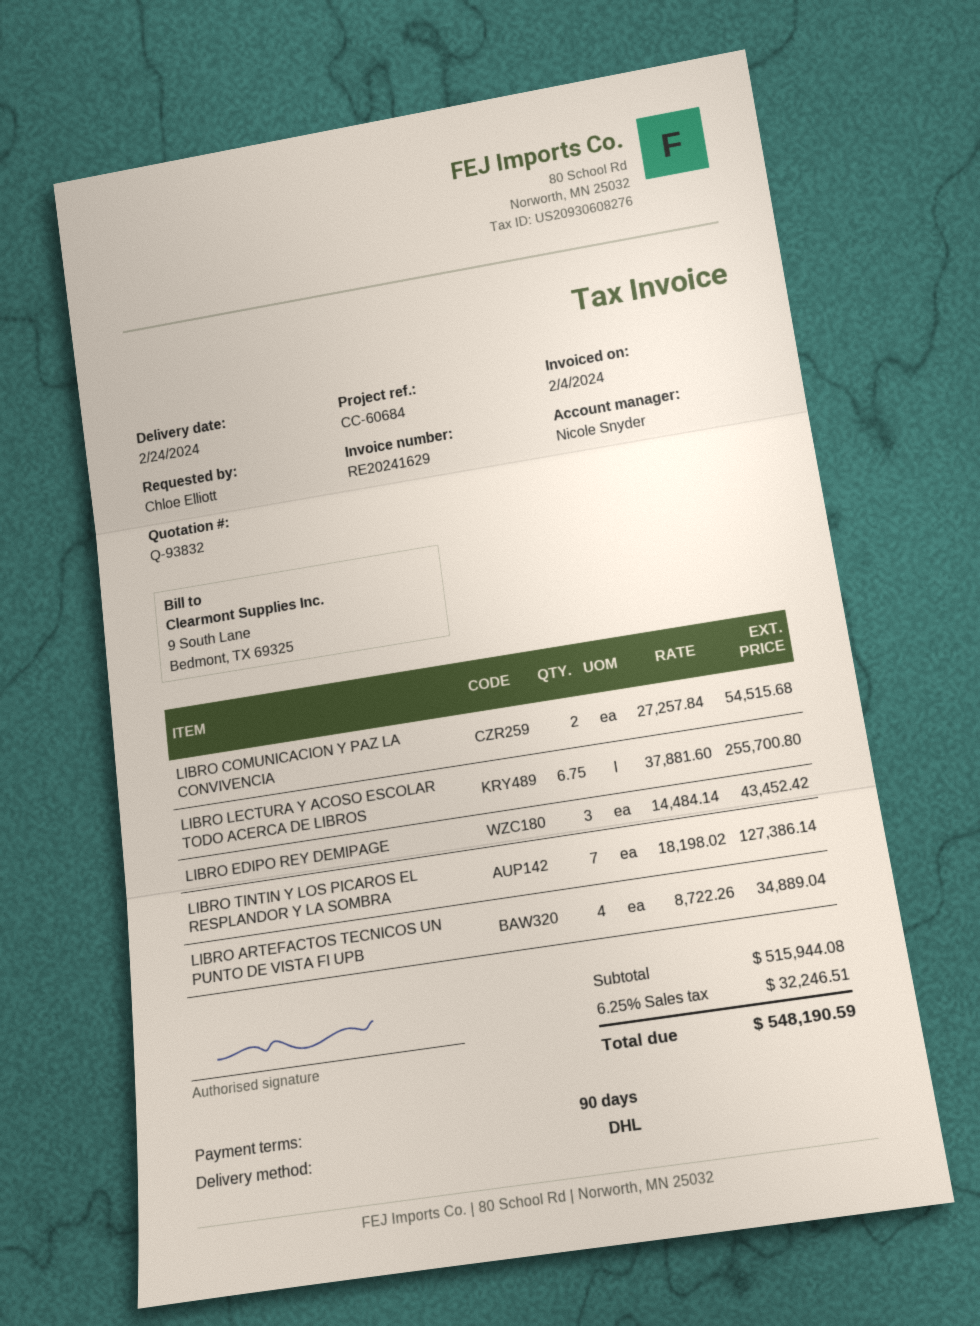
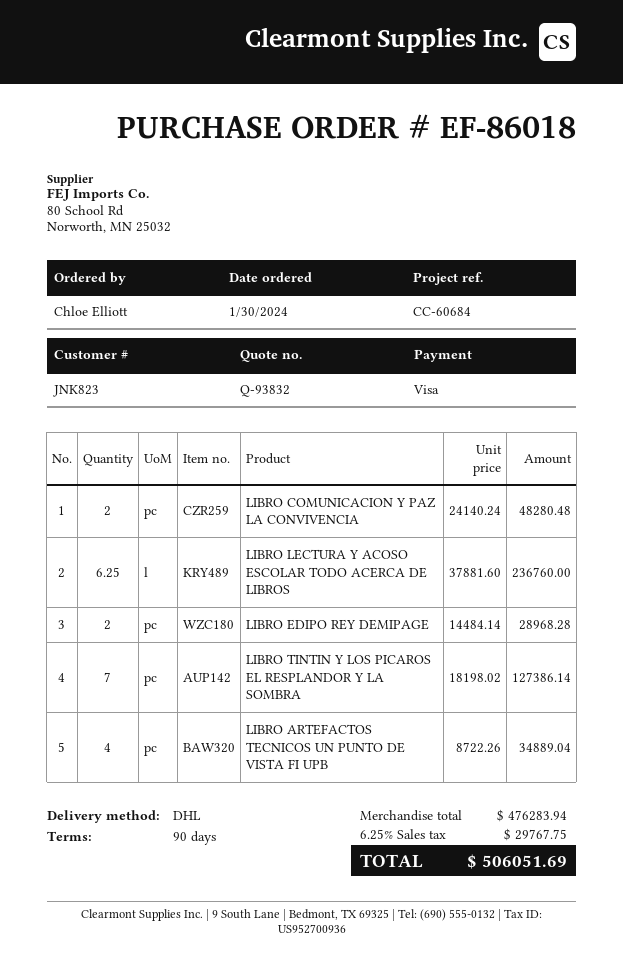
LIBRO COMUNICACION Y PAZ LA CONVIVENCIA: 2 x 27257.84 = 54515.68 -> 2 x 24140.24 = 48280.48
LIBRO LECTURA Y ACOSO ESCOLAR TODO ACERCA DE LIBROS: 6.75 x 37881.60 = 255700.80 -> 6.25 x 37881.60 = 236760.00
LIBRO EDIPO REY DEMIPAGE: 3 x 14484.14 = 43452.42 -> 2 x 14484.14 = 28968.28
subtotal: 515944.08 -> 476283.94
tax: 6.25% = 32246.51 -> 6.25% = 29767.75
total: 548190.59 -> 506051.69

